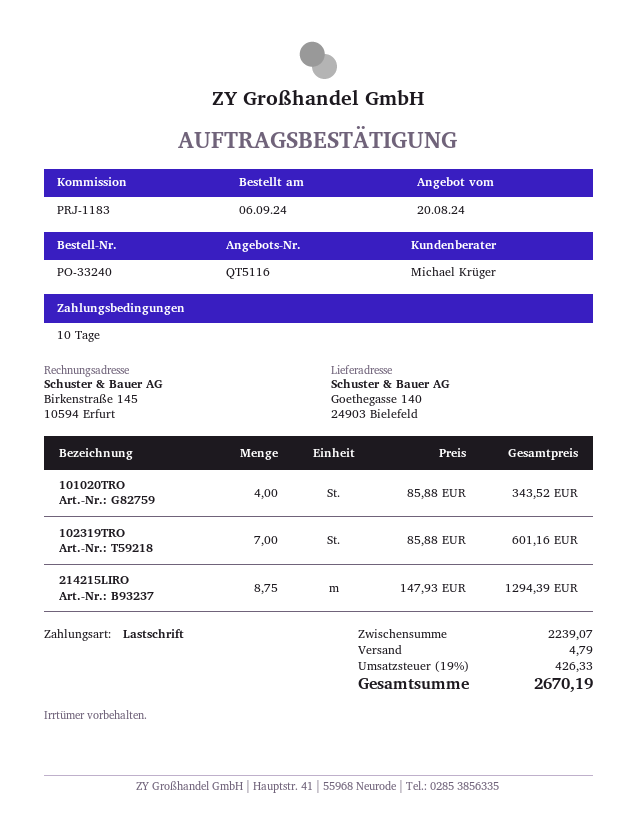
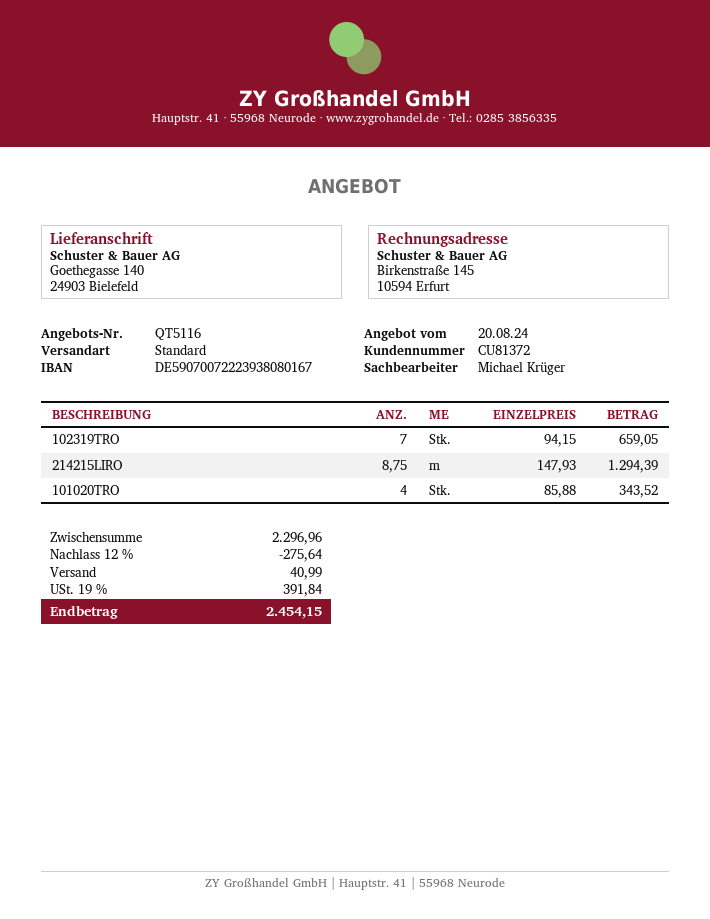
102319TRO: 7 x 85.88 = 601.16 -> 7 x 94.15 = 659.05
subtotal: 2239.07 -> 2296.96
discount: none -> 12% = 275.64
shipping: 4.79 -> 40.99
tax: 19% = 426.33 -> 19% = 391.84
total: 2670.19 -> 2454.15

